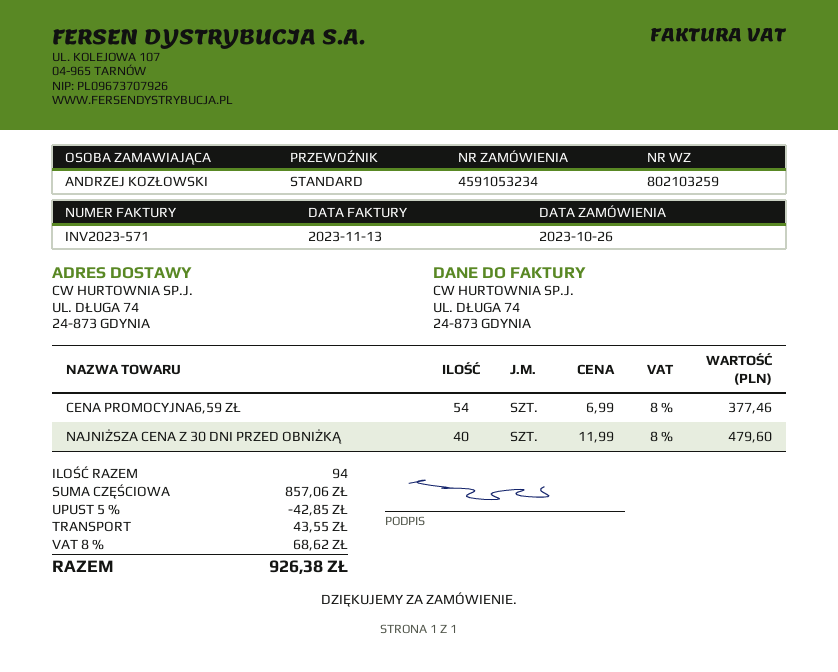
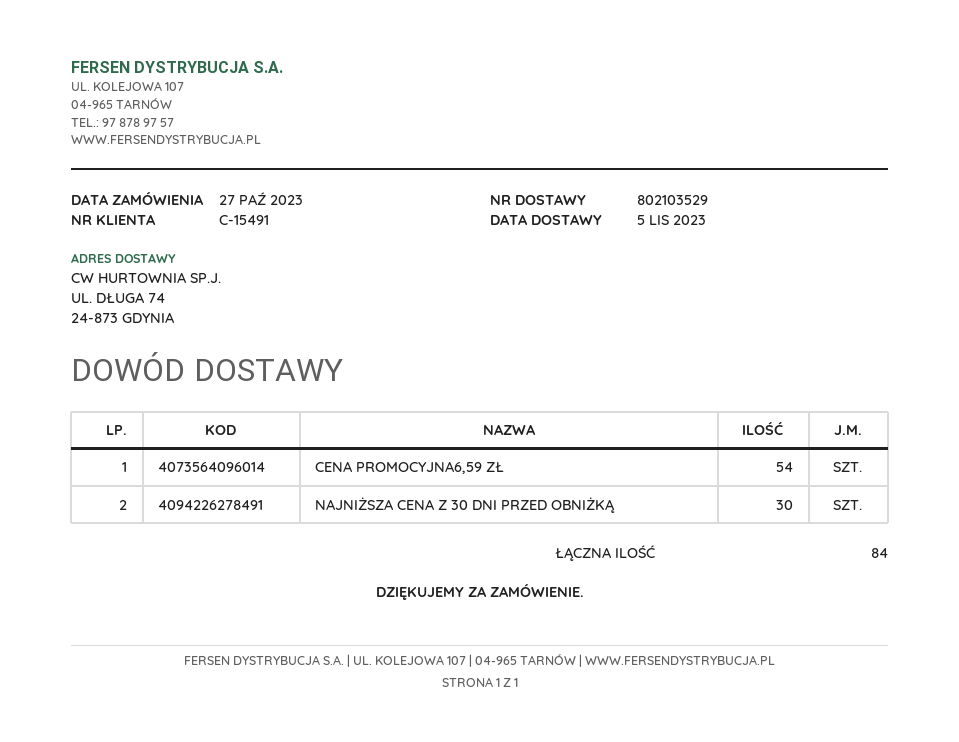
order date: 2023-10-26 -> 2023-10-27
delivery note number: 802103259 -> 802103529
NAJNIŻSZA CENA Z 30 DNI PRZED OBNIŻKĄ: 40 -> 30
total quantity: 94 -> 84

